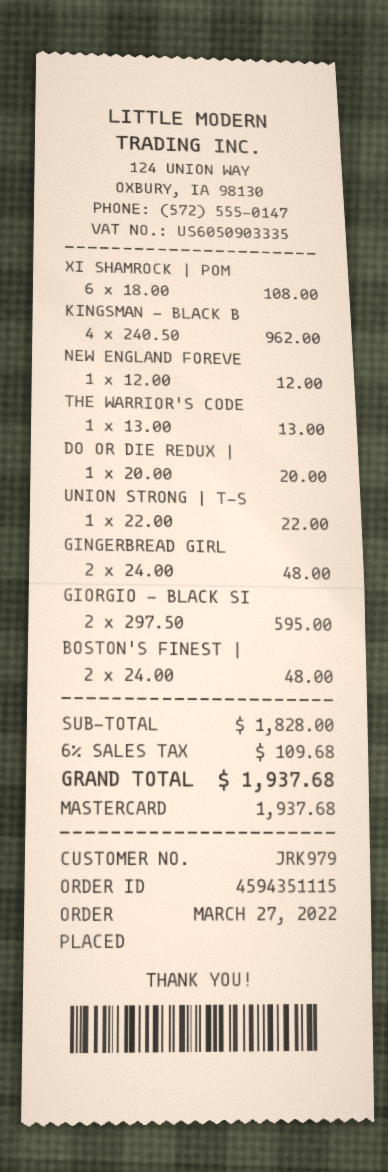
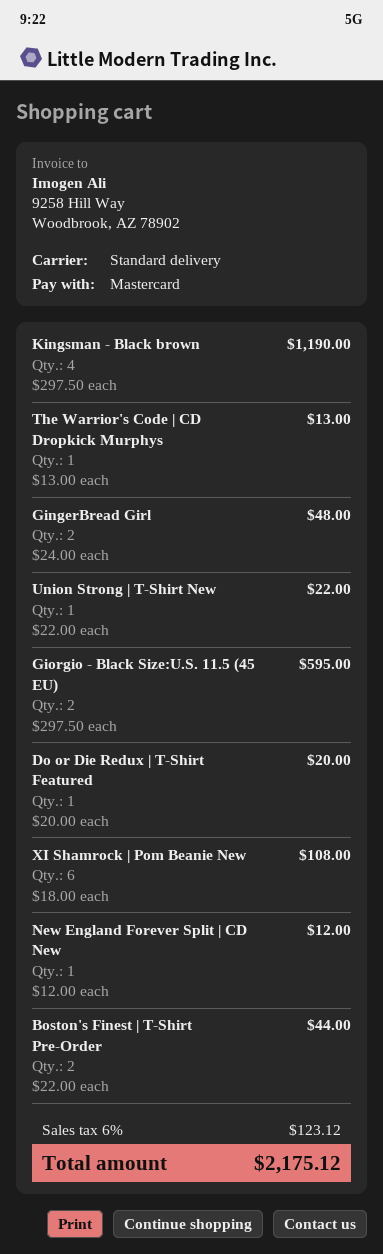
KINGSMAN - BLACK B: 4 x 240.50 = 962.00 -> 4 x 297.50 = 1190.00
BOSTON'S FINEST |: 2 x 24.00 = 48.00 -> 2 x 22.00 = 44.00
tax: 6% = 109.68 -> 6% = 123.12
total: 1937.68 -> 2175.12

